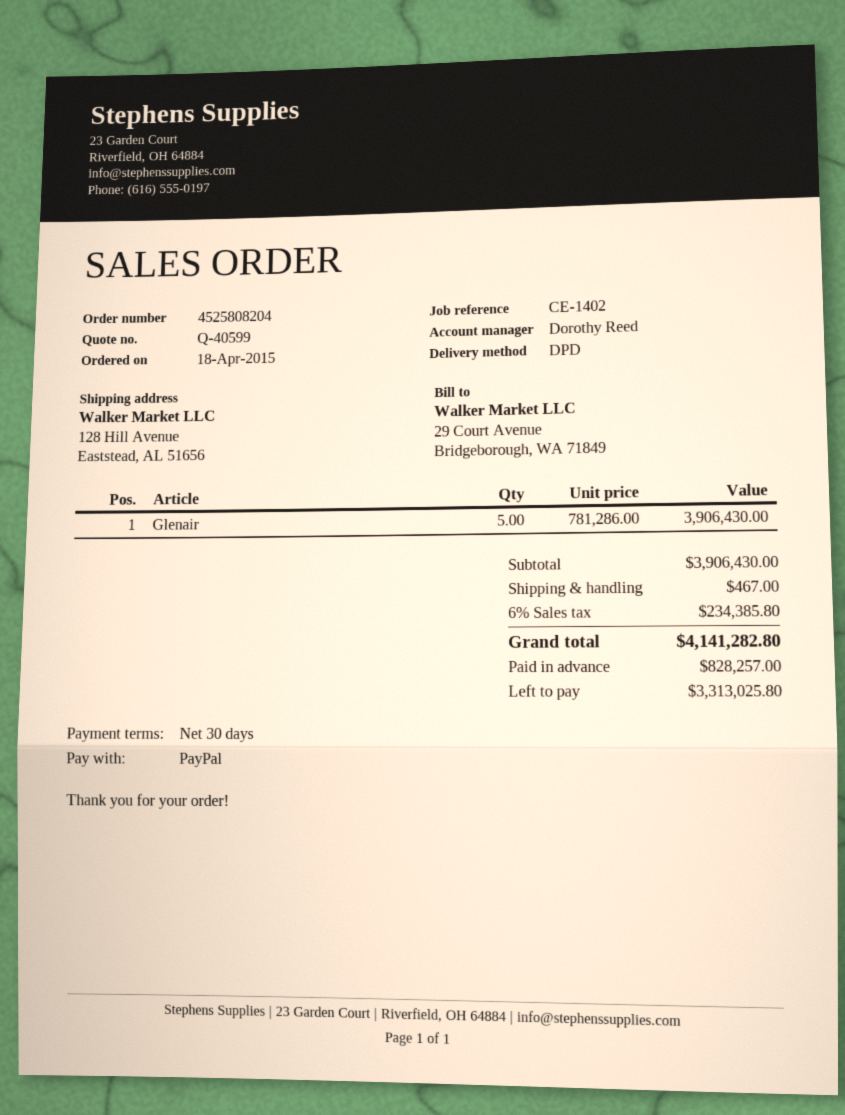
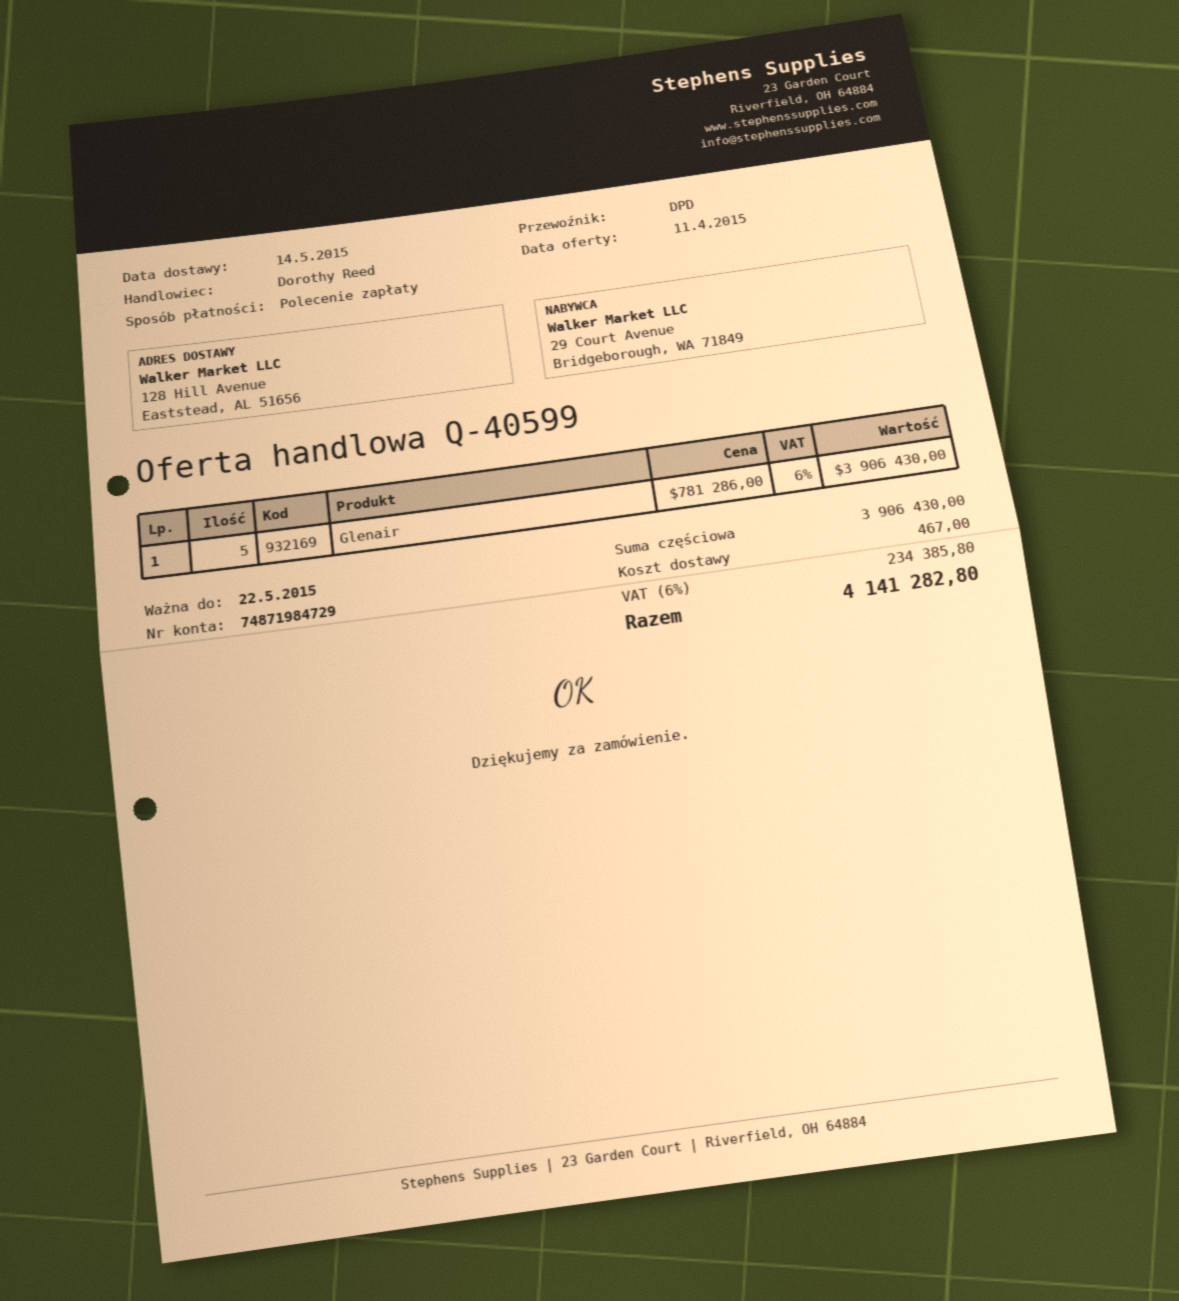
payment method: PayPal -> direct debit

